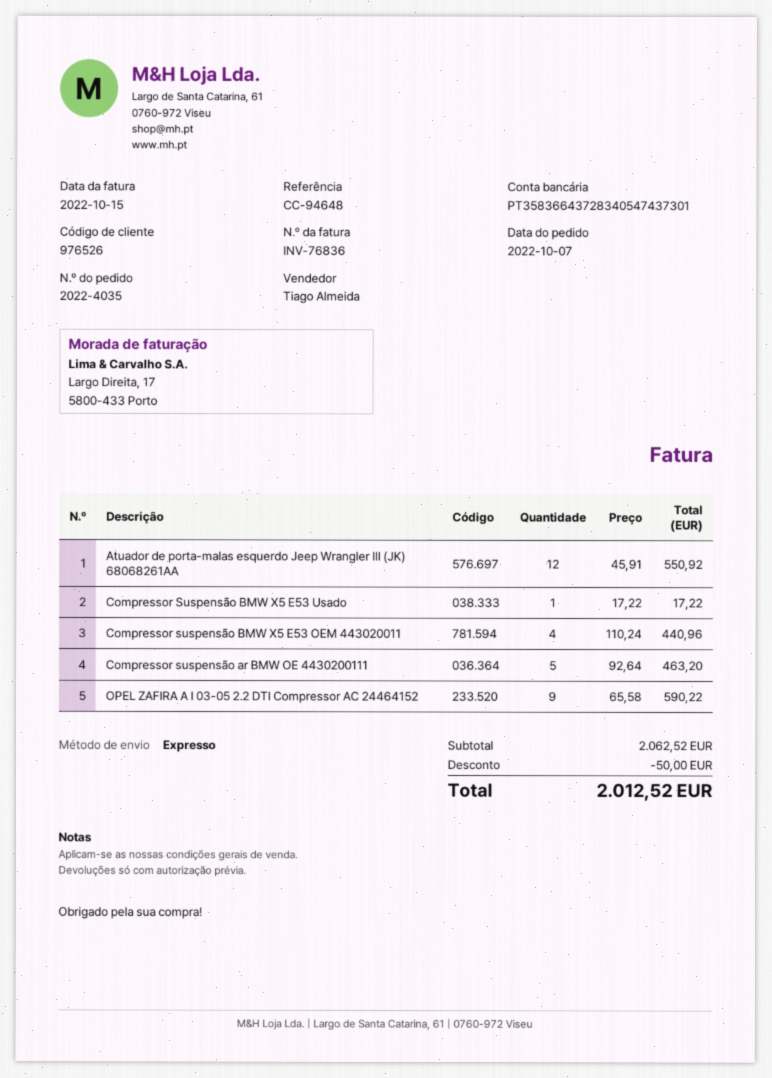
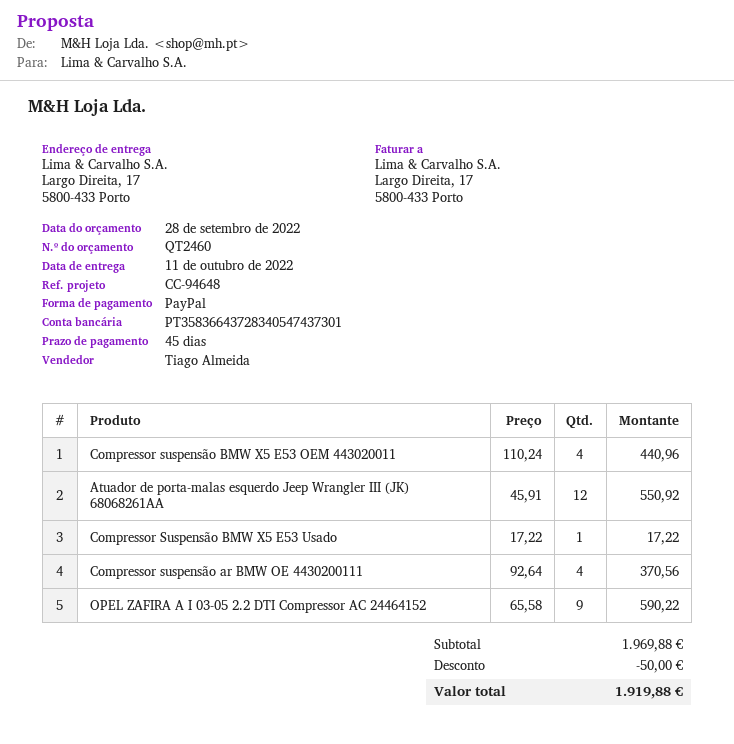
Compressor suspensão ar BMW OE 4430200111: 5 x 92.64 = 463.20 -> 4 x 92.64 = 370.56
subtotal: 2062.52 -> 1969.88
total: 2012.52 -> 1919.88

